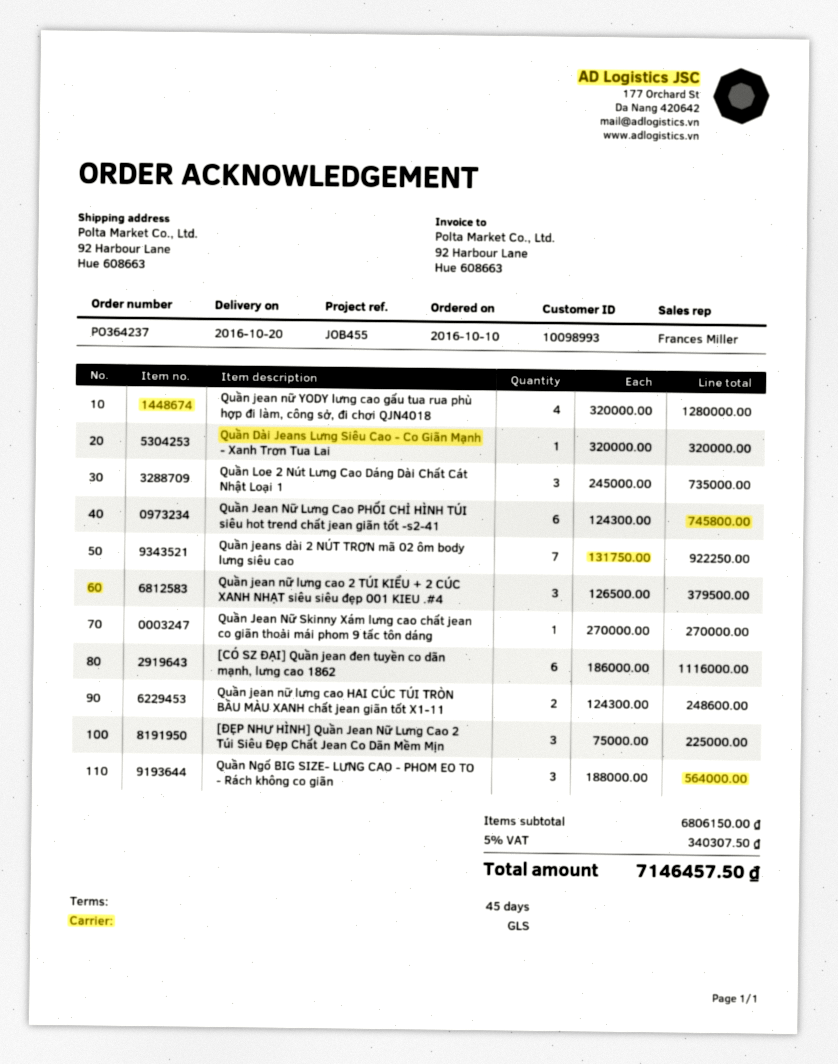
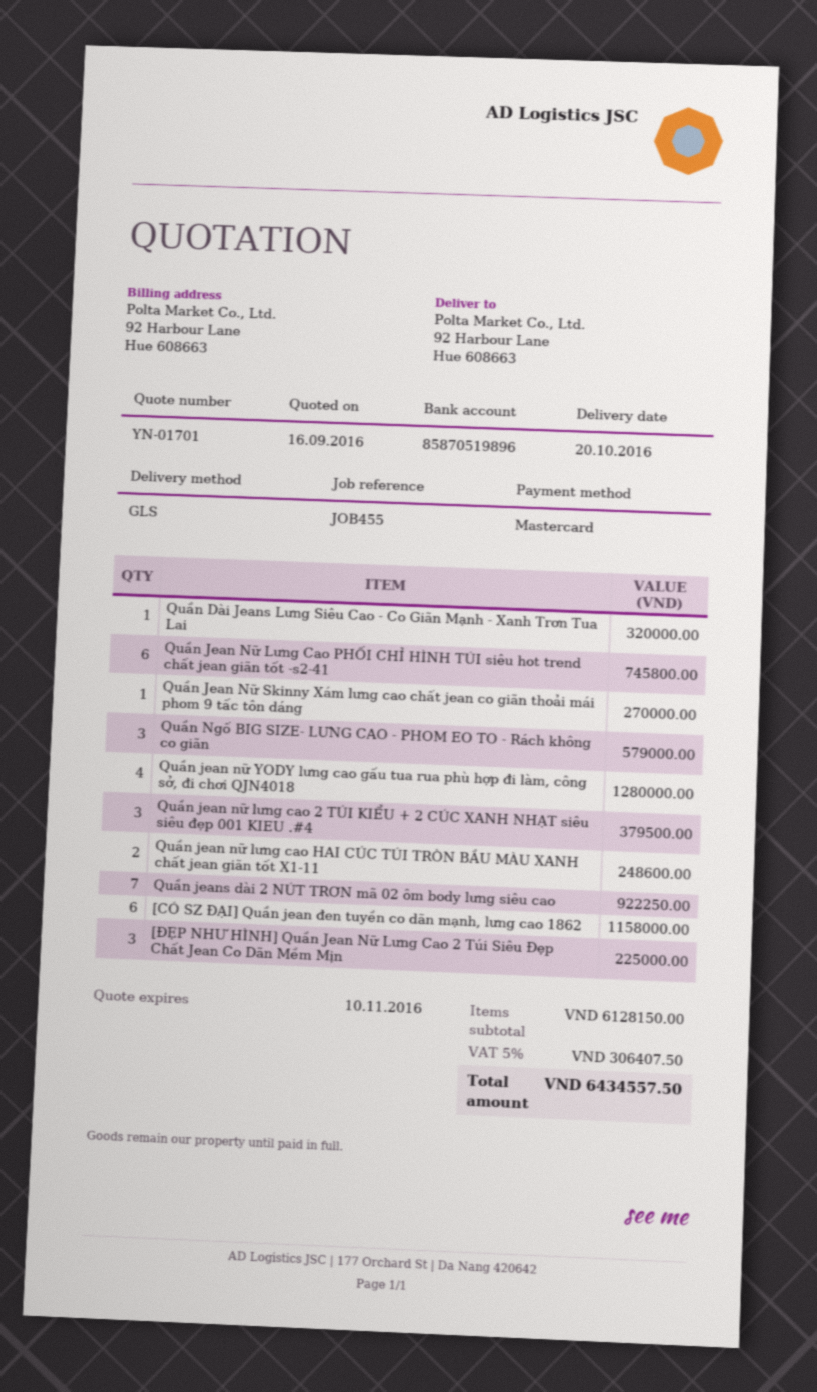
Quần Loe 2 Nút Lưng Cao Dáng Dài Chất Cát Nhật Loại 1: 3 for 735000.00 -> none
[CÓ SZ ĐẠI] Quần jean đen tuyền co dãn mạnh, lưng cao 1862: 6 for 1116000.00 -> 6 for 1158000.00
Quần Ngố BIG SIZE- LƯNG CAO - PHOM EO TO - Rách không co giãn: 3 for 564000.00 -> 3 for 579000.00
subtotal: 6806150.00 -> 6128150.00
tax: 5% = 340307.50 -> 5% = 306407.50
total: 7146457.50 -> 6434557.50

